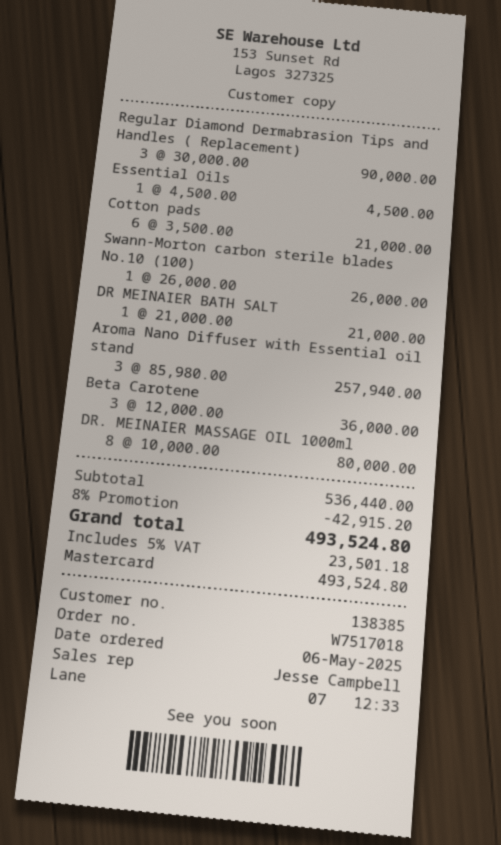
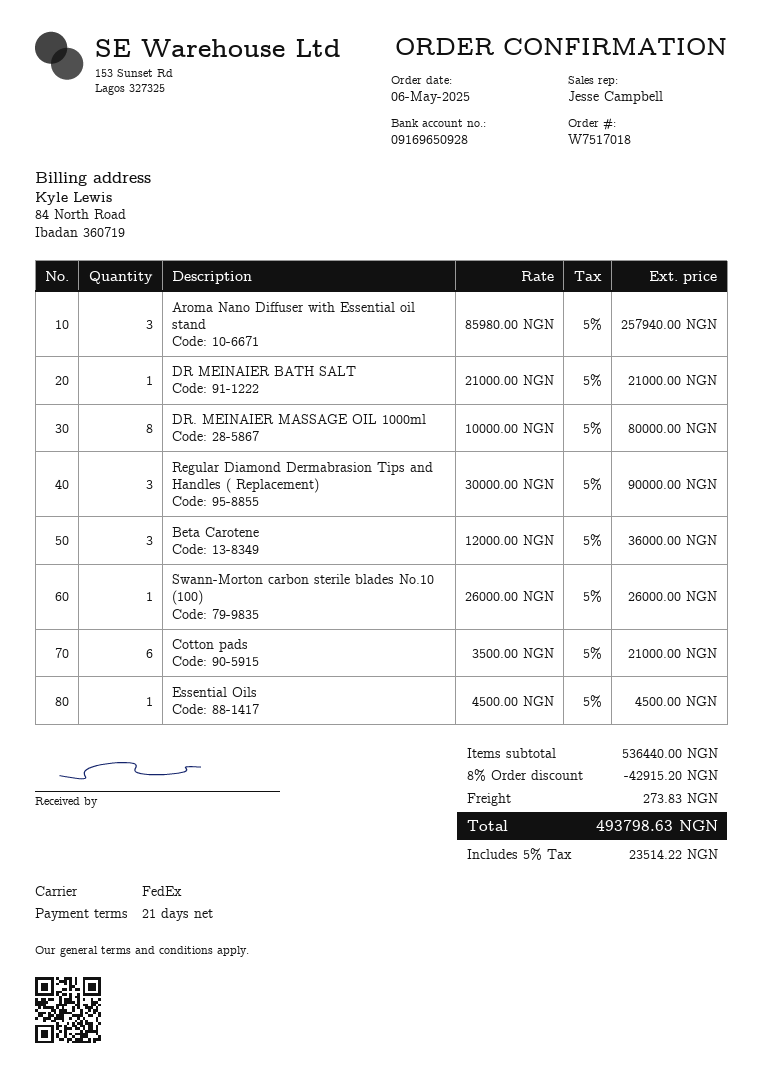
shipping: none -> 273.83
tax: 5% = 23501.18 -> 5% = 23514.22
total: 493524.80 -> 493798.63

